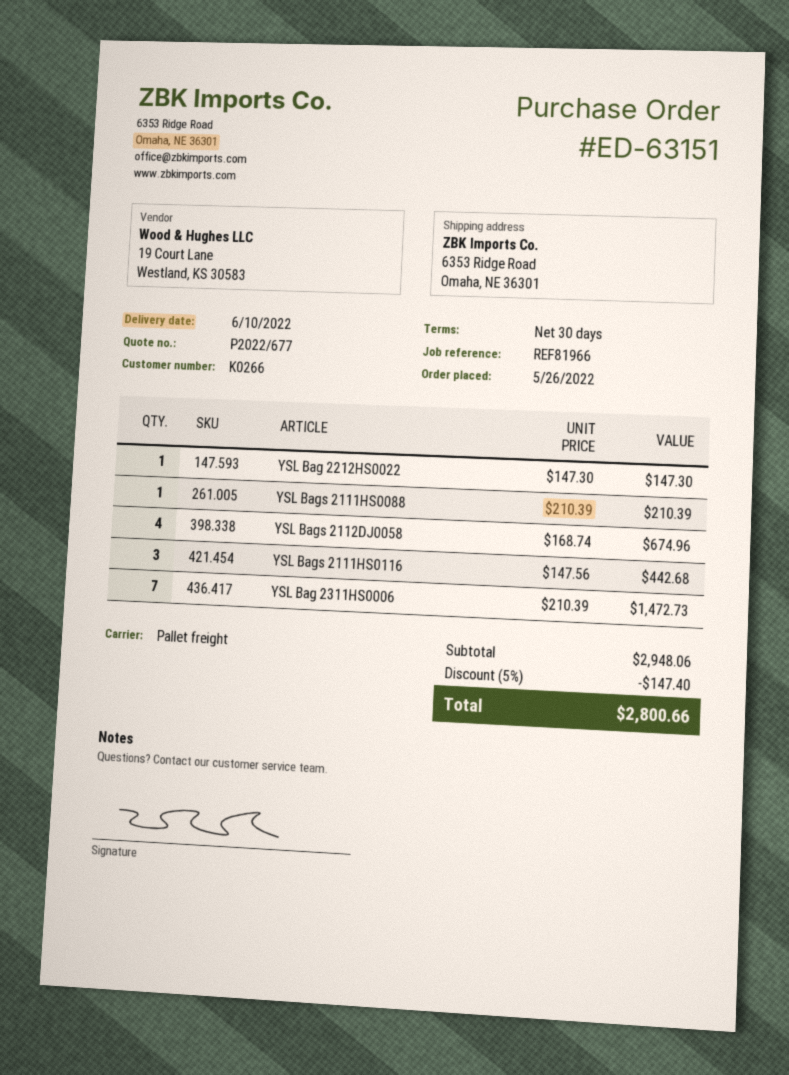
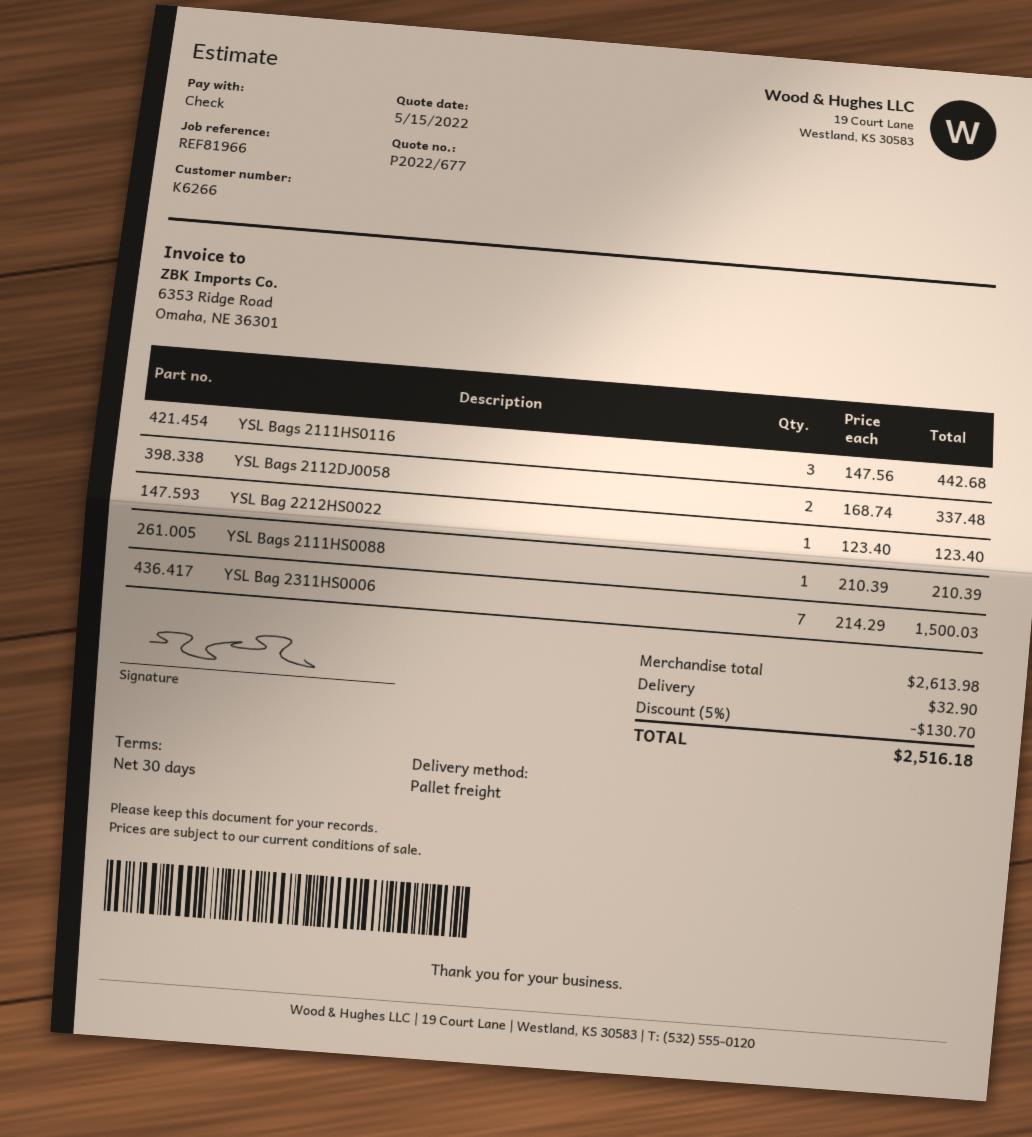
customer number: K0266 -> K6266
YSL Bag 2212HS0022: 1 x 147.30 = 147.30 -> 1 x 123.40 = 123.40
YSL Bags 2112DJ0058: 4 x 168.74 = 674.96 -> 2 x 168.74 = 337.48
YSL Bag 2311HS0006: 7 x 210.39 = 1472.73 -> 7 x 214.29 = 1500.03
subtotal: 2948.06 -> 2613.98
discount: 5% = 147.40 -> 5% = 130.70
shipping: none -> 32.90
total: 2800.66 -> 2516.18

